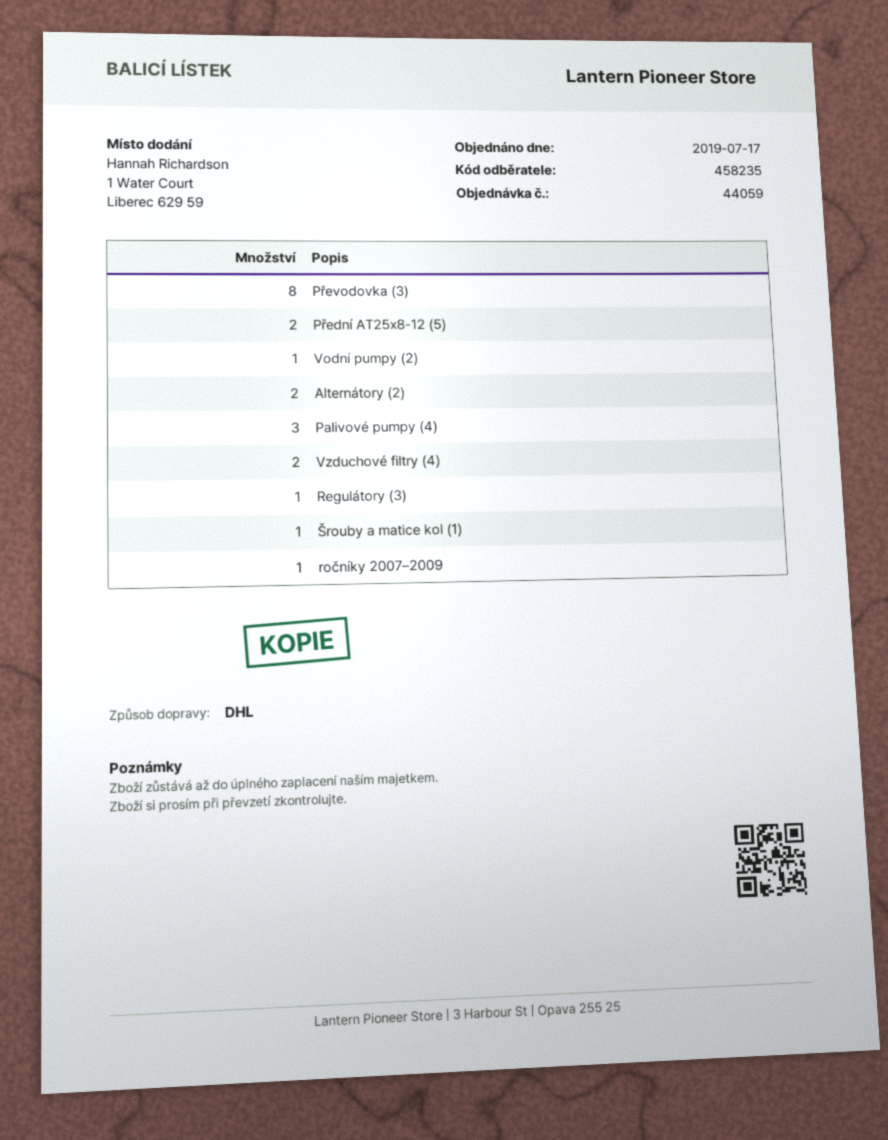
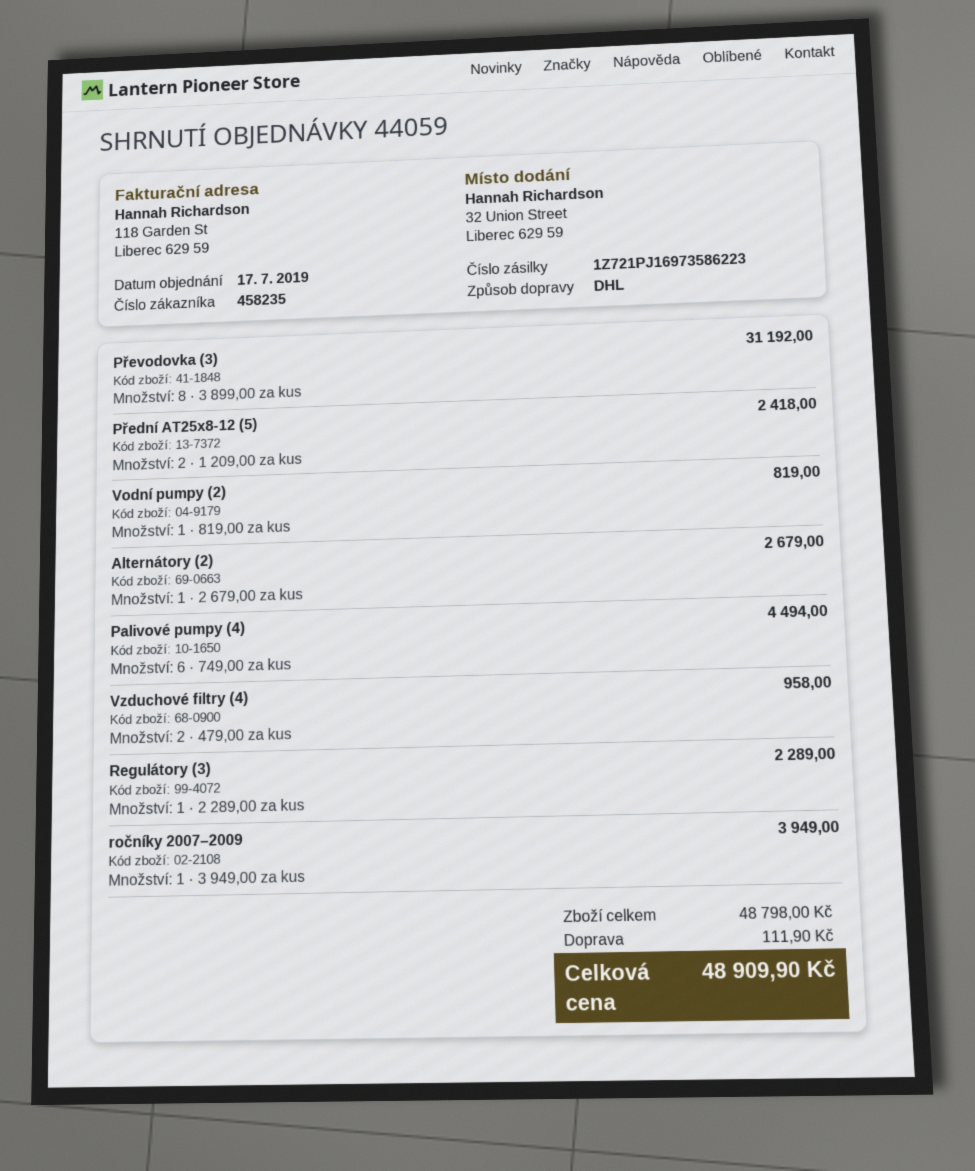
ship to: 1 Water Court, Liberec 629 59 -> 32 Union Street, Liberec 629 59
Alternátory (2): 2 -> 1
Palivové pumpy (4): 3 -> 6
Šrouby a matice kol (1): 1 -> none

